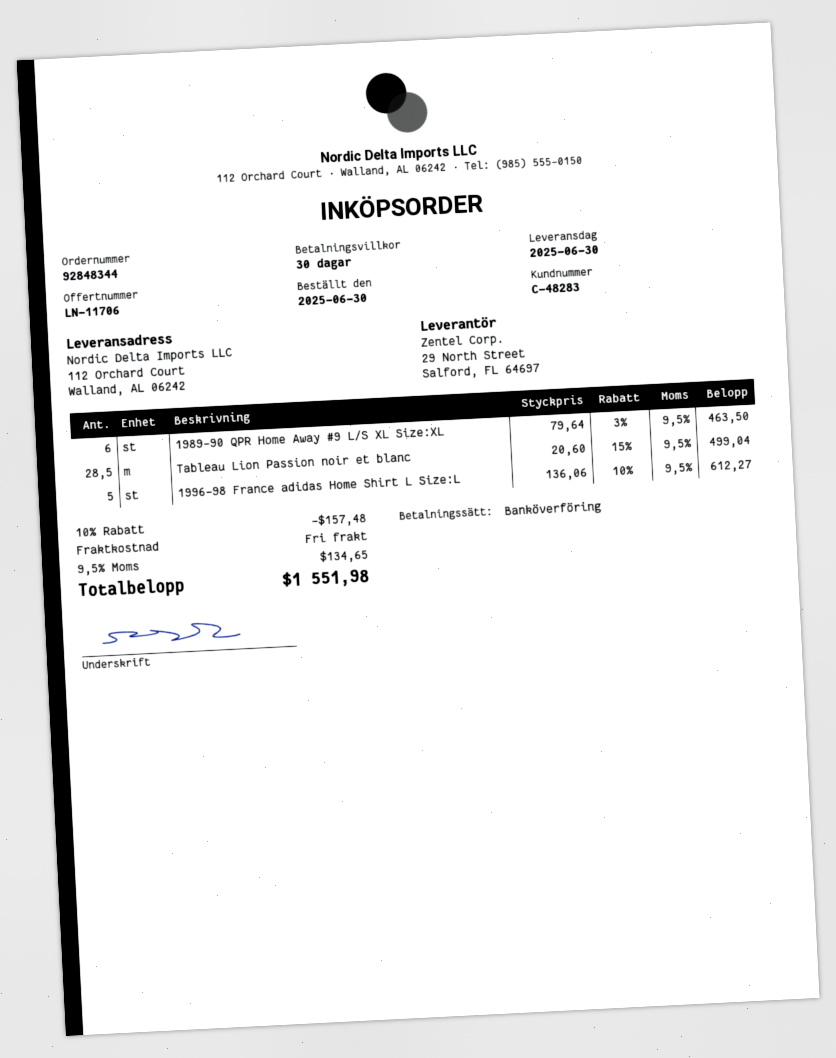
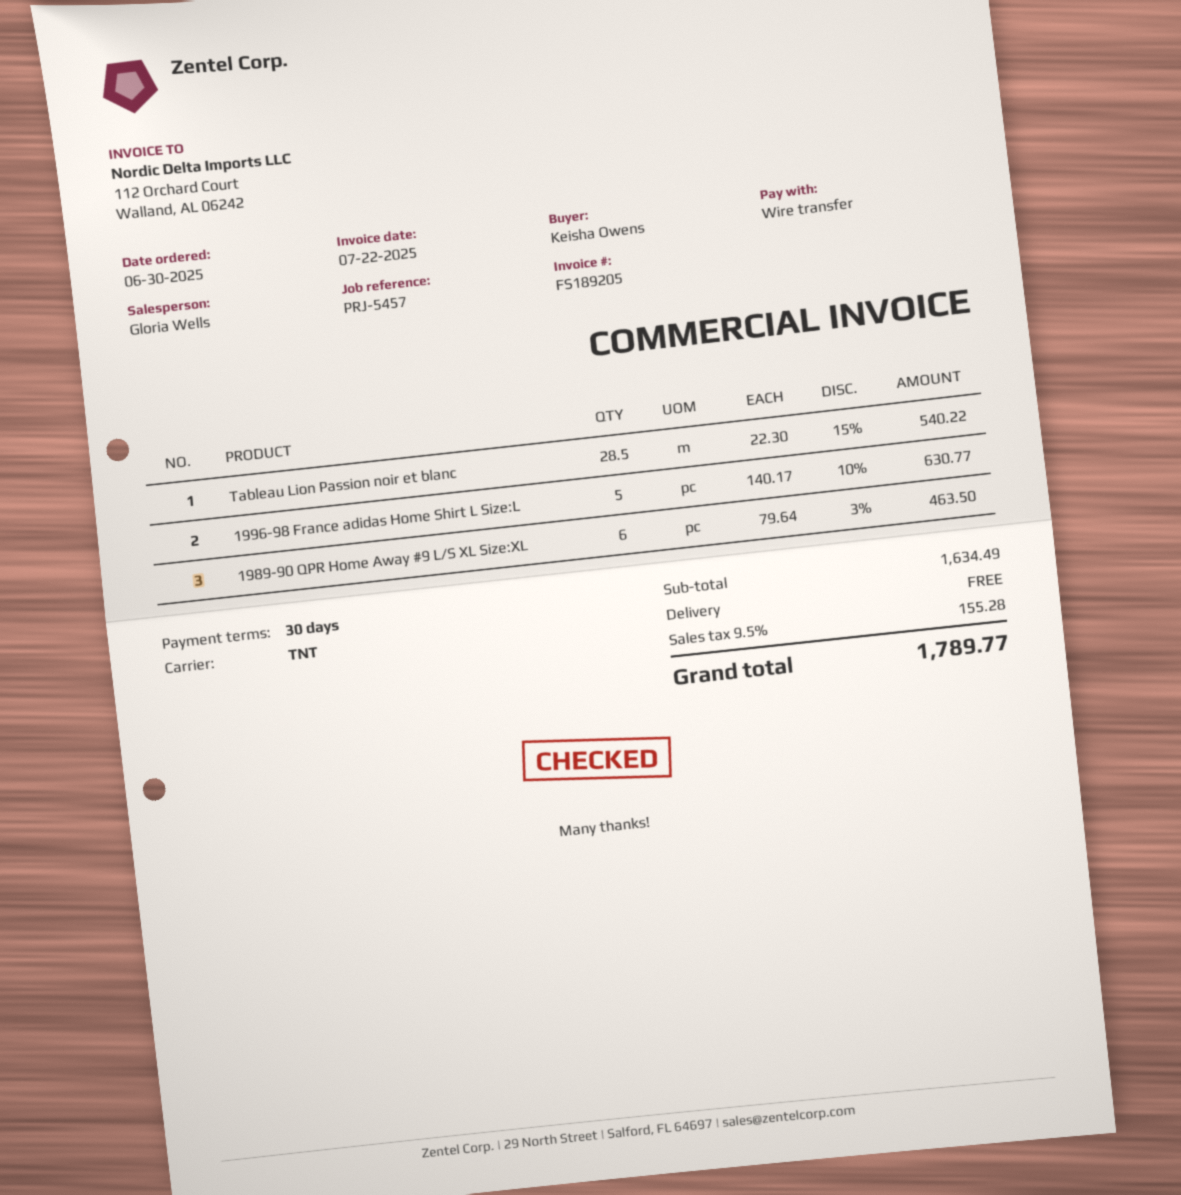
Tableau Lion Passion noir et blanc: 28.5 x 20.60 - 15% = 499.04 -> 28.5 x 22.30 - 15% = 540.22
1996-98 France adidas Home Shirt L Size:L: 5 x 136.06 - 10% = 612.27 -> 5 x 140.17 - 10% = 630.77
discount: 10% = 157.48 -> none
tax: 9.5% = 134.65 -> 9.5% = 155.28
total: 1551.98 -> 1789.77

